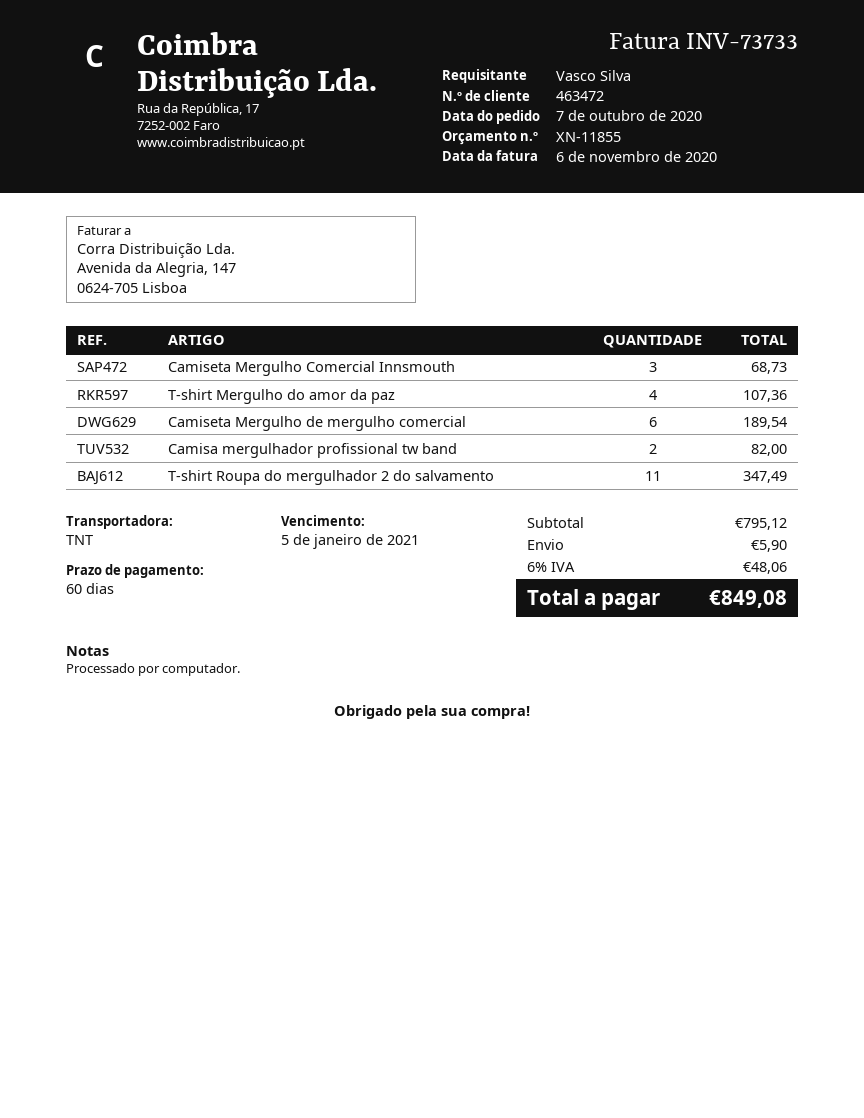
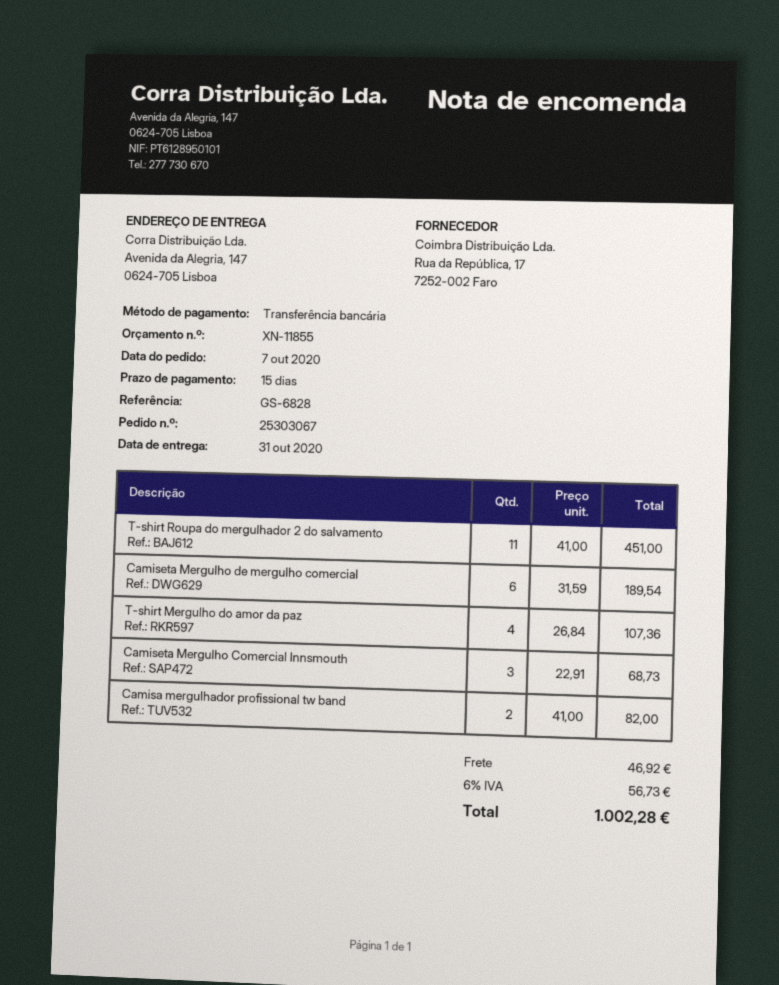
payment terms: 60 days -> 15 days
T-shirt Roupa do mergulhador 2 do salvamento: 11 for 347.49 -> 11 for 451.00
shipping: 5.90 -> 46.92
tax: 6% = 48.06 -> 6% = 56.73
total: 849.08 -> 1002.28

